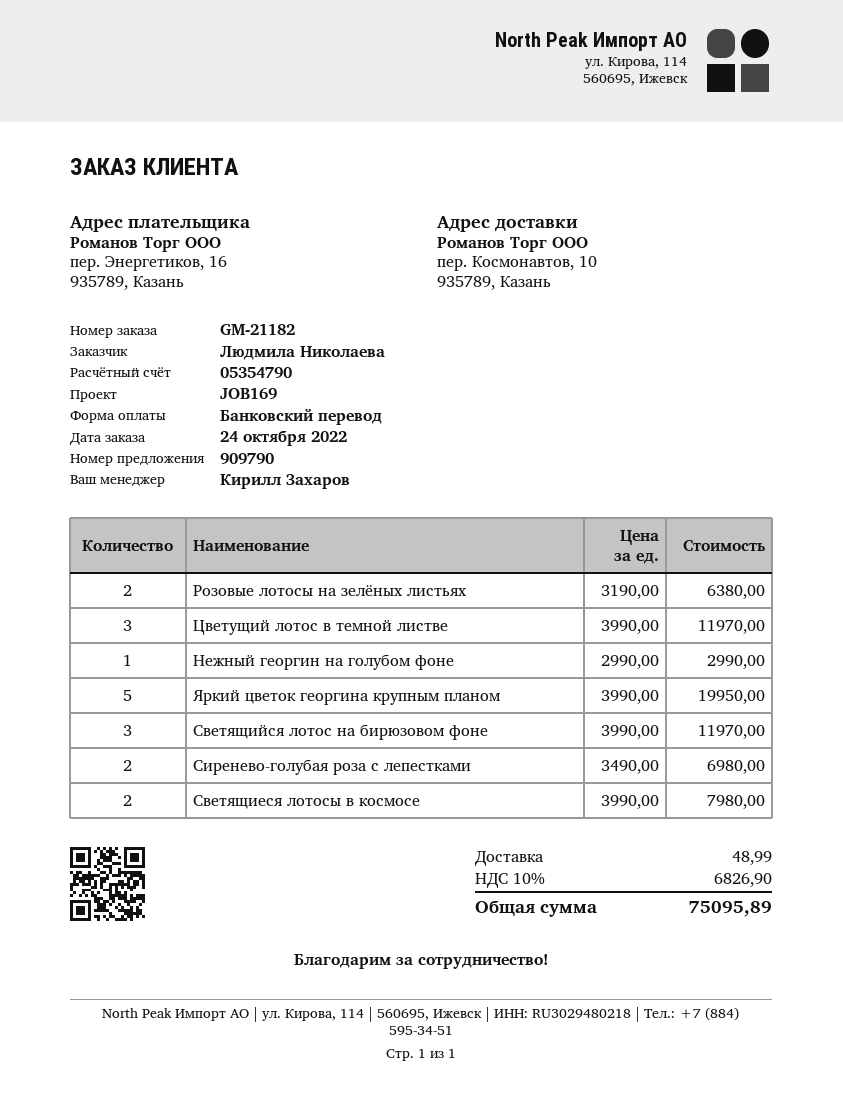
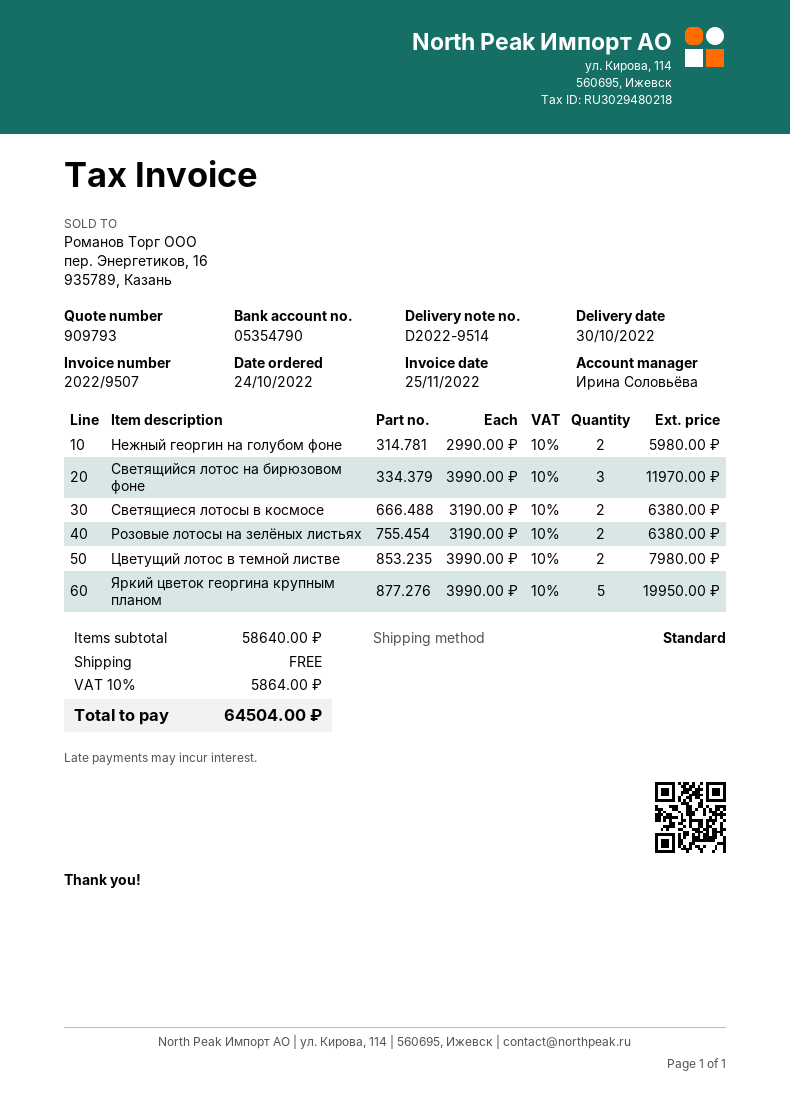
quote number: 909790 -> 909793
sales rep: Кирилл Захаров -> Ирина Соловьёва
Цветущий лотос в темной листве: 3 x 3990.00 = 11970.00 -> 2 x 3990.00 = 7980.00
Нежный георгин на голубом фоне: 1 x 2990.00 = 2990.00 -> 2 x 2990.00 = 5980.00
Сиренево-голубая роза с лепестками: 2 x 3490.00 = 6980.00 -> none
Светящиеся лотосы в космосе: 2 x 3990.00 = 7980.00 -> 2 x 3190.00 = 6380.00
shipping: 48.99 -> 0.00
tax: 10% = 6826.90 -> 10% = 5864.00
total: 75095.89 -> 64504.00

